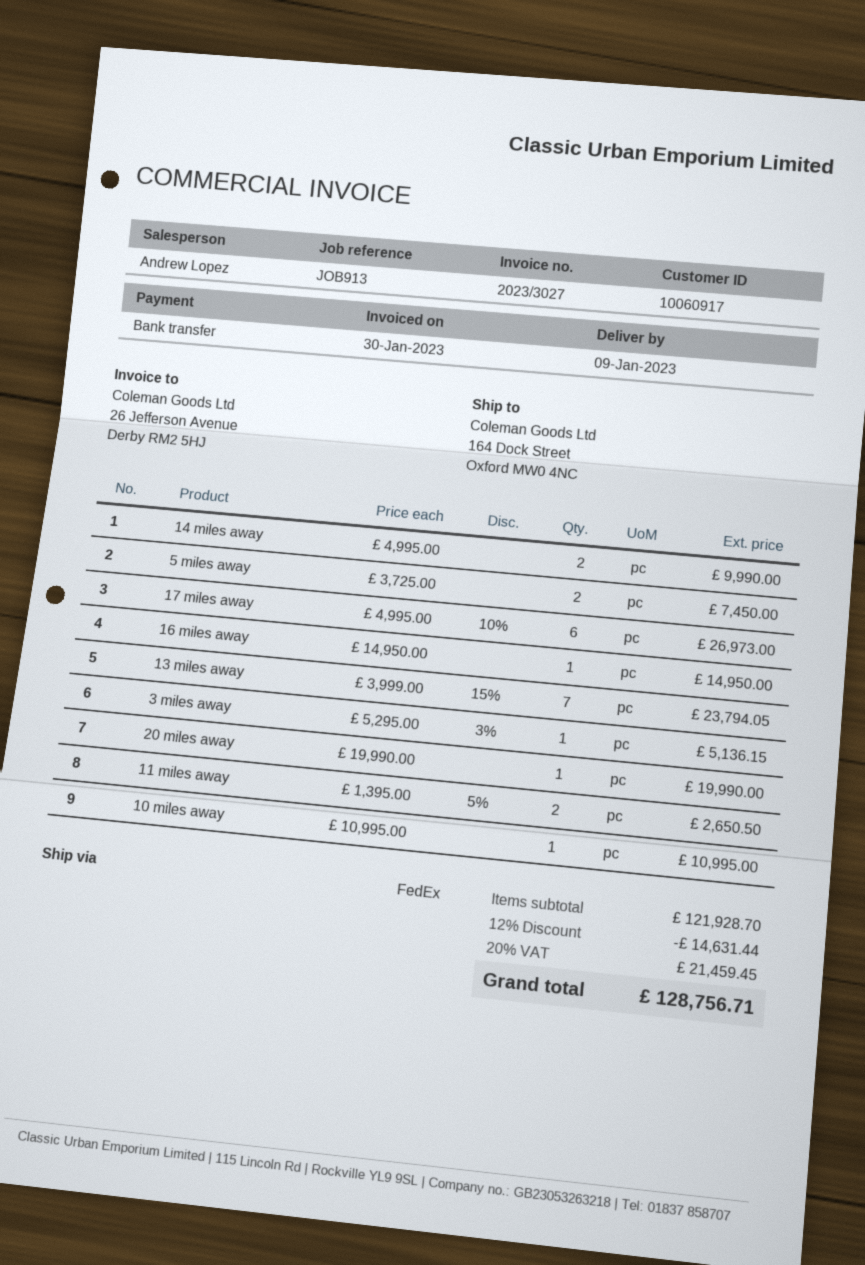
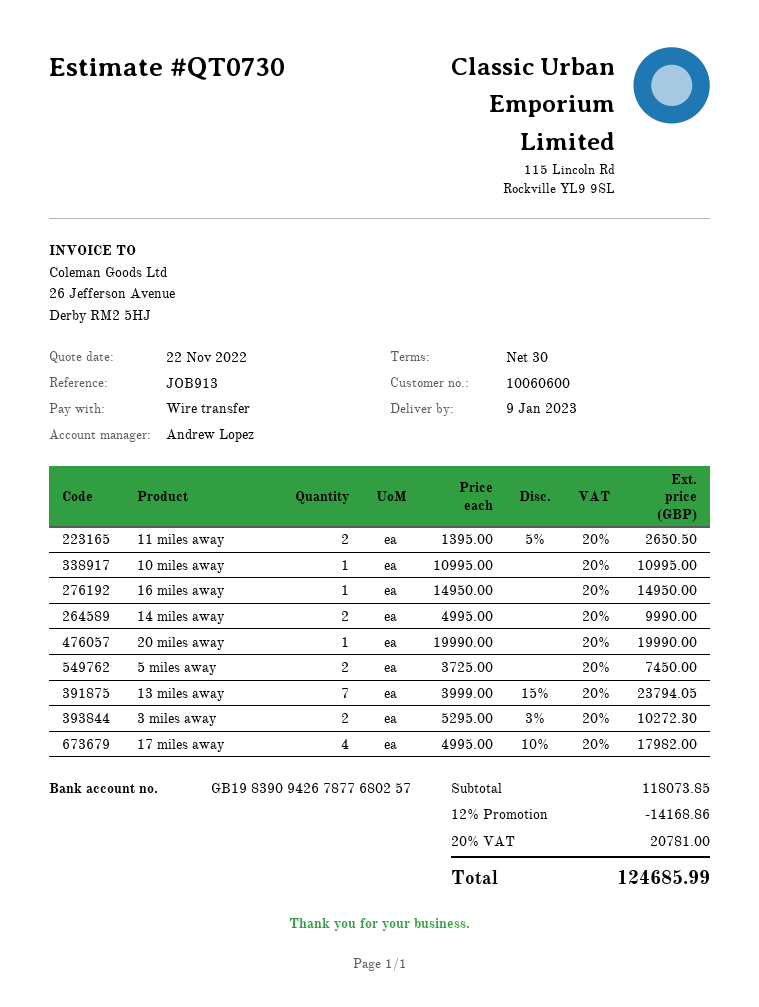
customer number: 10060917 -> 10060600
17 miles away: 6 x 4995.00 - 10% = 26973.00 -> 4 x 4995.00 - 10% = 17982.00
3 miles away: 1 x 5295.00 - 3% = 5136.15 -> 2 x 5295.00 - 3% = 10272.30
subtotal: 121928.70 -> 118073.85
discount: 12% = 14631.44 -> 12% = 14168.86
tax: 20% = 21459.45 -> 20% = 20781.00
total: 128756.71 -> 124685.99

